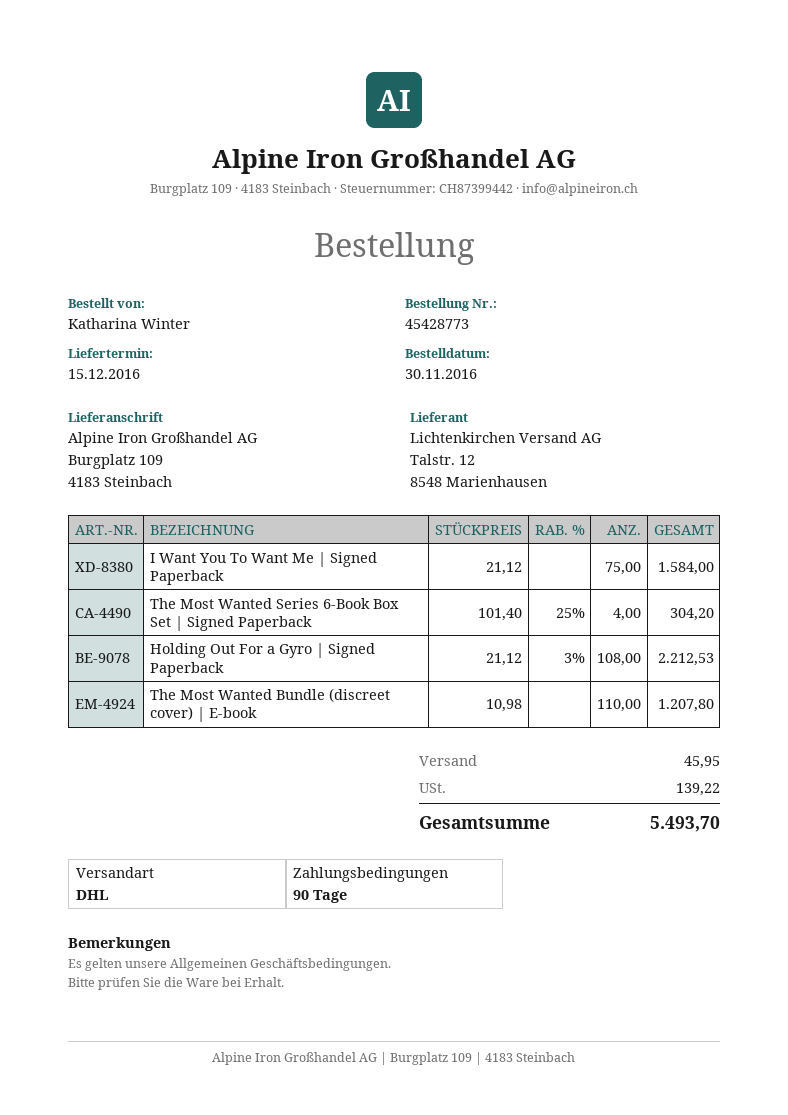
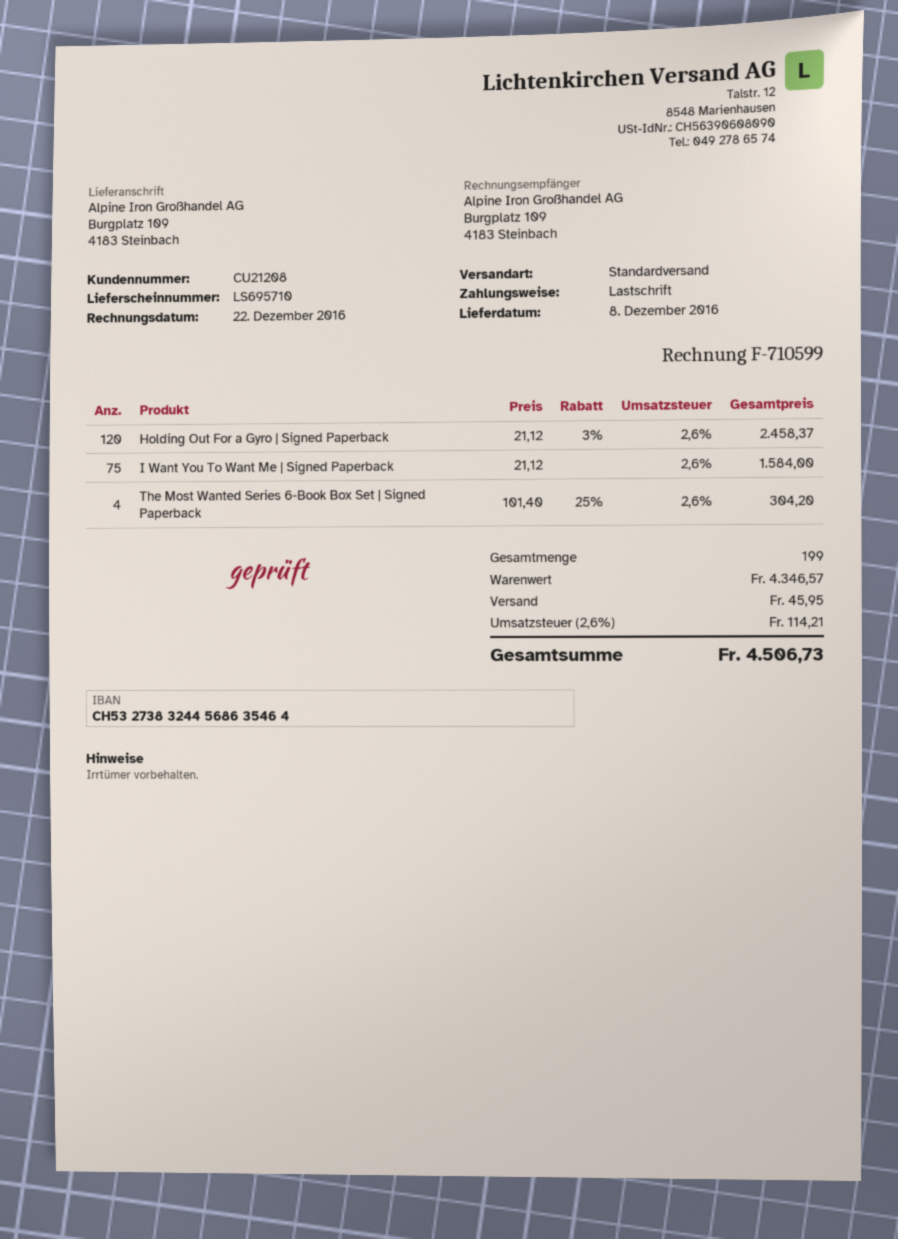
delivery date: 2016-12-15 -> 2016-12-08
shipping method: DHL -> standard
Holding Out For a Gyro | Signed Paperback: 108 x 21.12 - 3% = 2212.53 -> 120 x 21.12 - 3% = 2458.37
The Most Wanted Bundle (discreet cover) | E-book: 110 x 10.98 = 1207.80 -> none
tax: 139.22 -> 114.21
total: 5493.70 -> 4506.73

